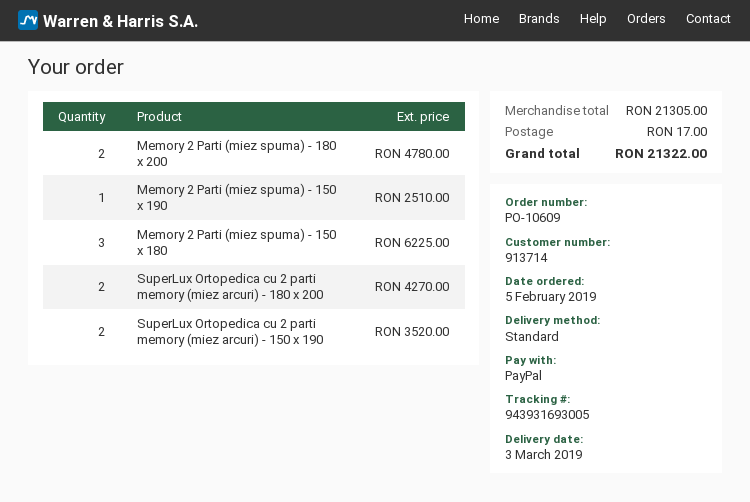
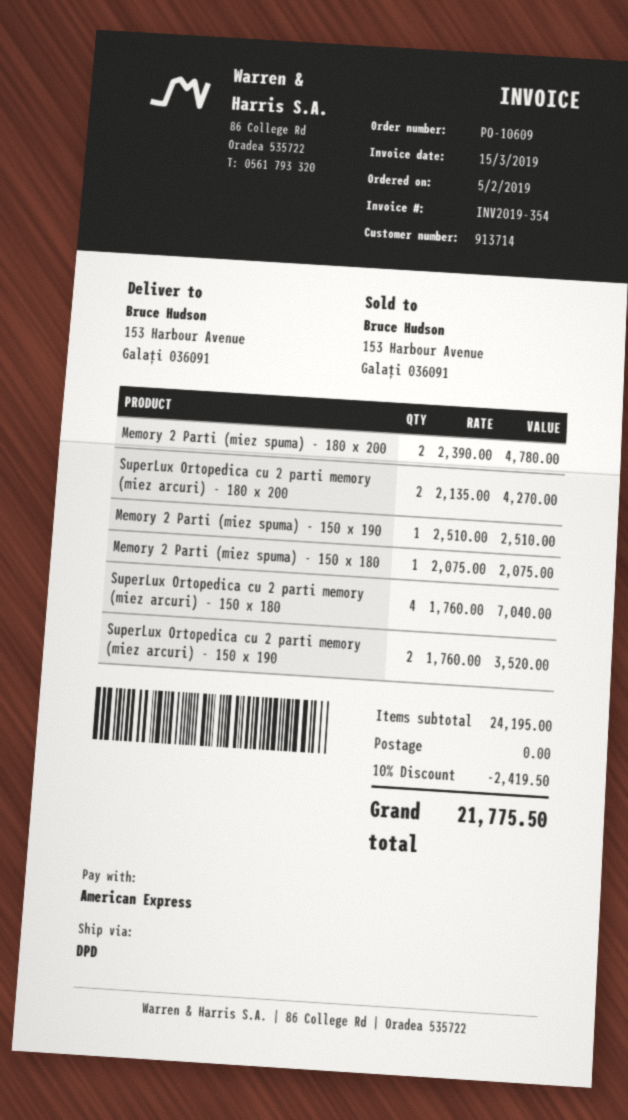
payment method: PayPal -> American Express
shipping method: standard -> DPD
Memory 2 Parti (miez spuma) - 150 x 180: 3 for 6225.00 -> 1 for 2075.00
SuperLux Ortopedica cu 2 parti memory (miez arcuri) - 150 x 180: none -> 4 for 7040.00
subtotal: 21305.00 -> 24195.00
discount: none -> 10% = 2419.50
shipping: 17.00 -> 0.00
total: 21322.00 -> 21775.50

